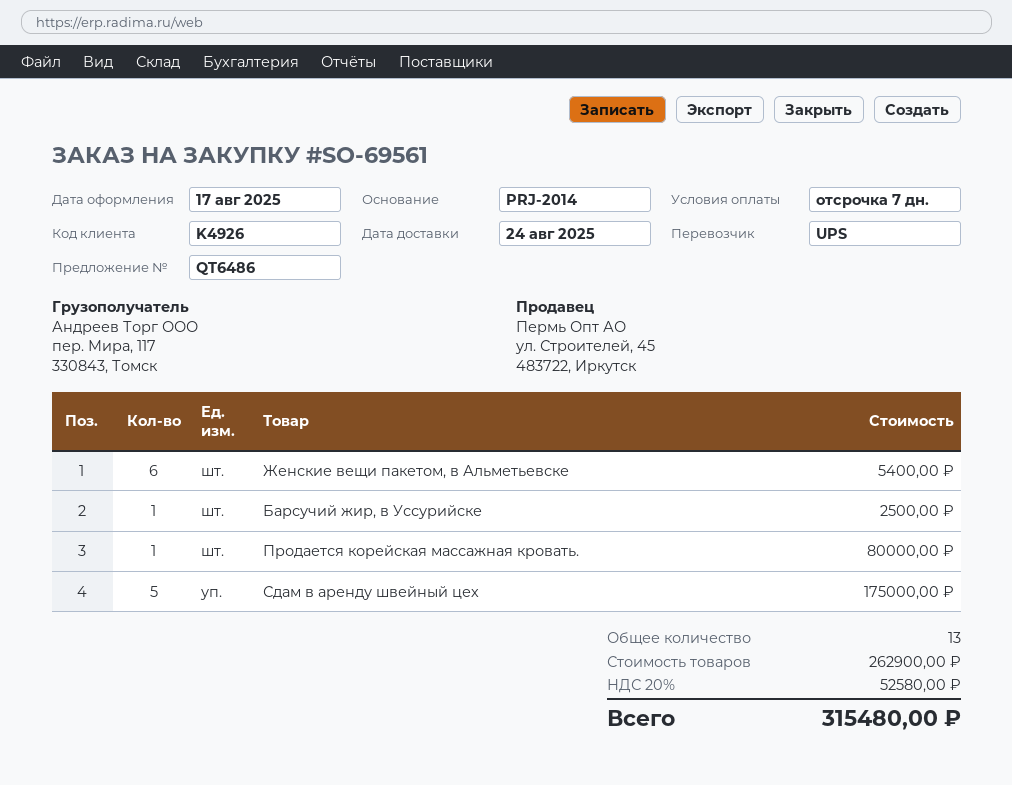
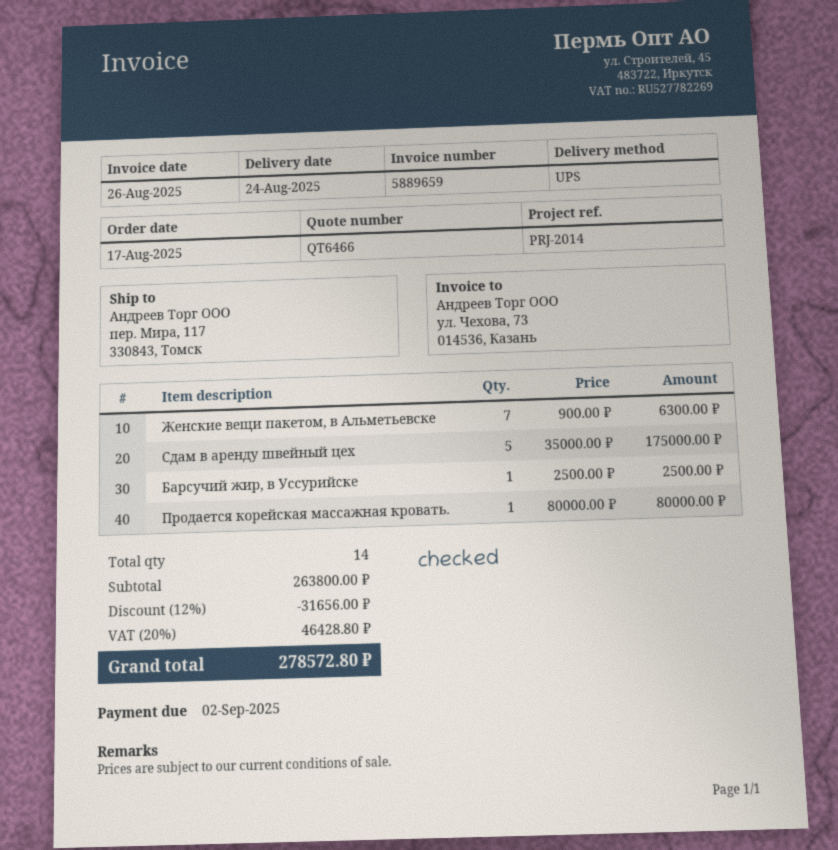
quote number: QT6486 -> QT6466
Женские вещи пакетом, в Альметьевске: 6 for 5400.00 -> 7 for 6300.00
total quantity: 13 -> 14
subtotal: 262900.00 -> 263800.00
discount: none -> 12% = 31656.00
tax: 20% = 52580.00 -> 20% = 46428.80
total: 315480.00 -> 278572.80

